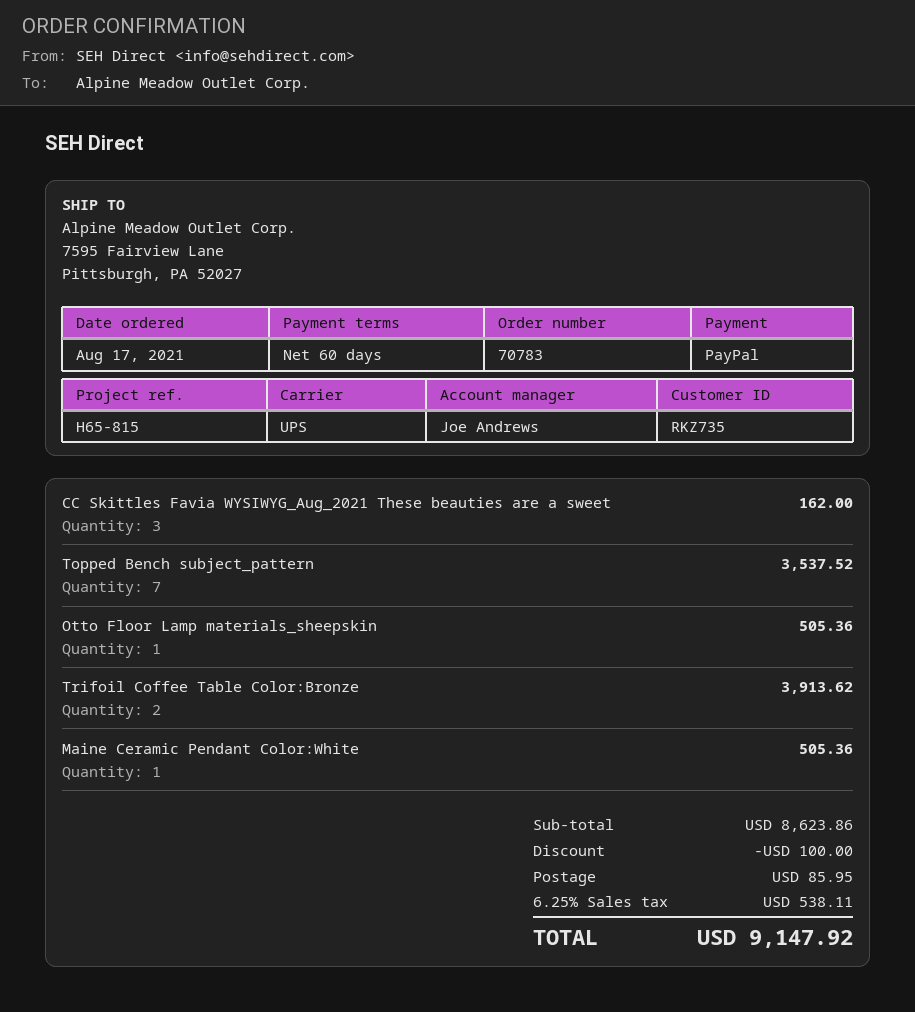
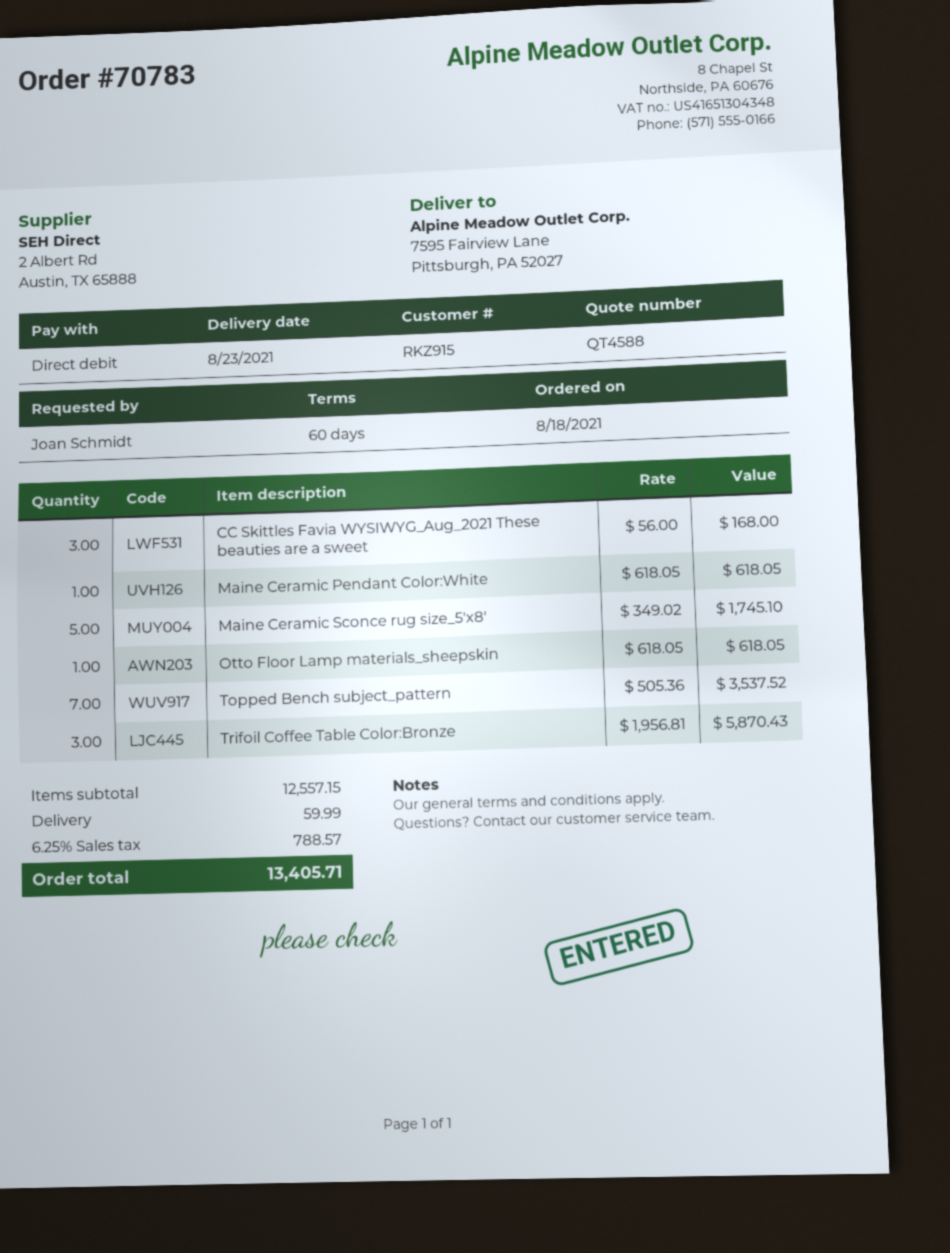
order date: 2021-08-17 -> 2021-08-18
customer number: RKZ735 -> RKZ915
payment method: PayPal -> direct debit
CC Skittles Favia WYSIWYG_Aug_2021 These beauties are a sweet: 3 for 162.00 -> 3 for 168.00
Otto Floor Lamp materials_sheepskin: 1 for 505.36 -> 1 for 618.05
Trifoil Coffee Table Color:Bronze: 2 for 3913.62 -> 3 for 5870.43
Maine Ceramic Pendant Color:White: 1 for 505.36 -> 1 for 618.05
Maine Ceramic Sconce rug size_5'x8': none -> 5 for 1745.10
subtotal: 8623.86 -> 12557.15
discount: 100.00 -> none
shipping: 85.95 -> 59.99
tax: 6.25% = 538.11 -> 6.25% = 788.57
total: 9147.92 -> 13405.71

